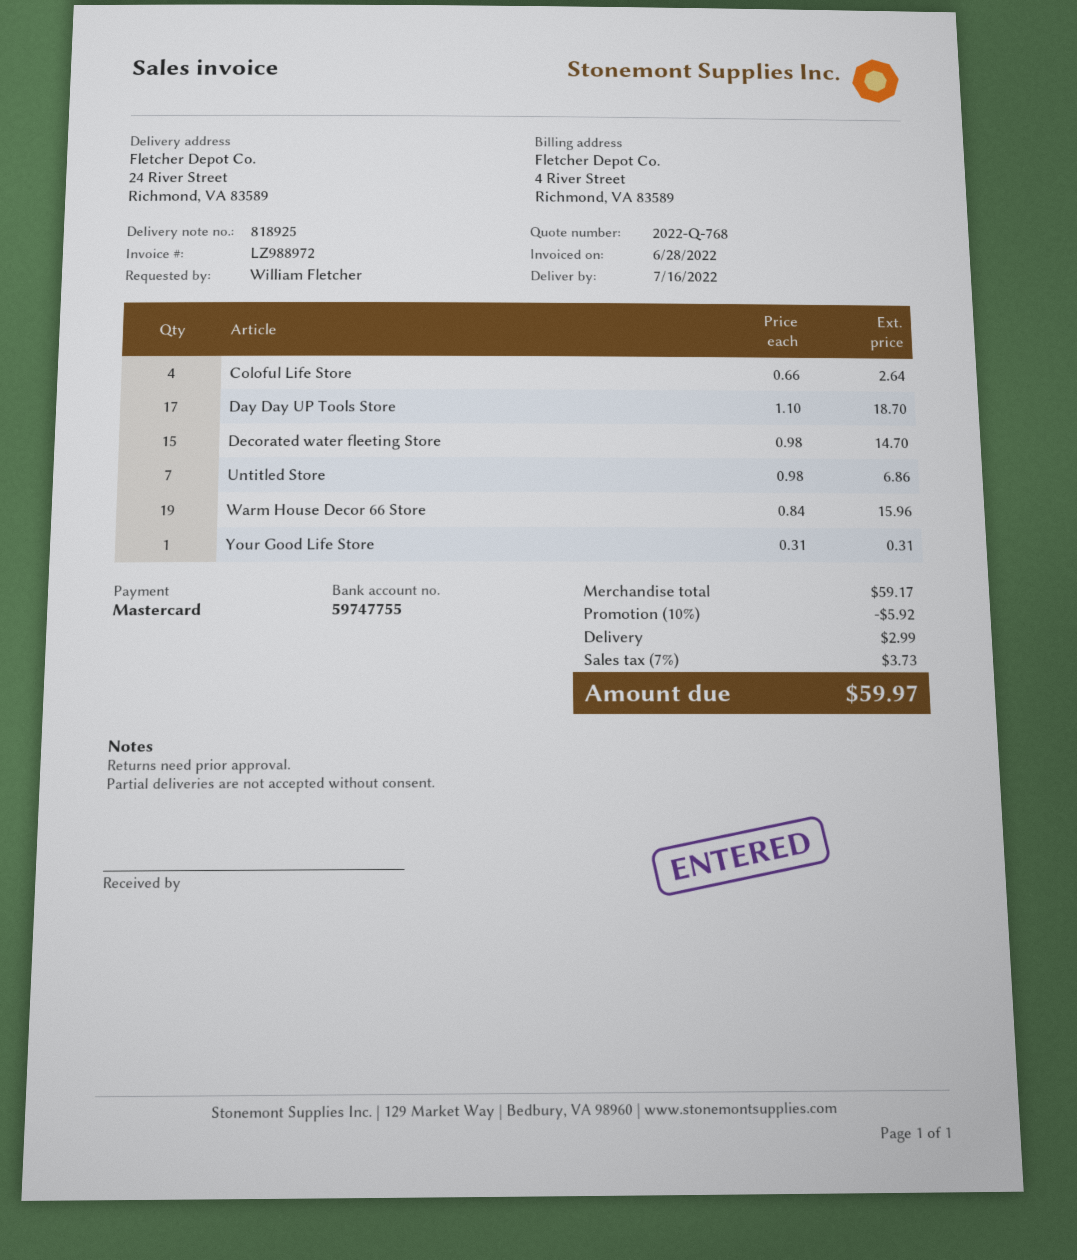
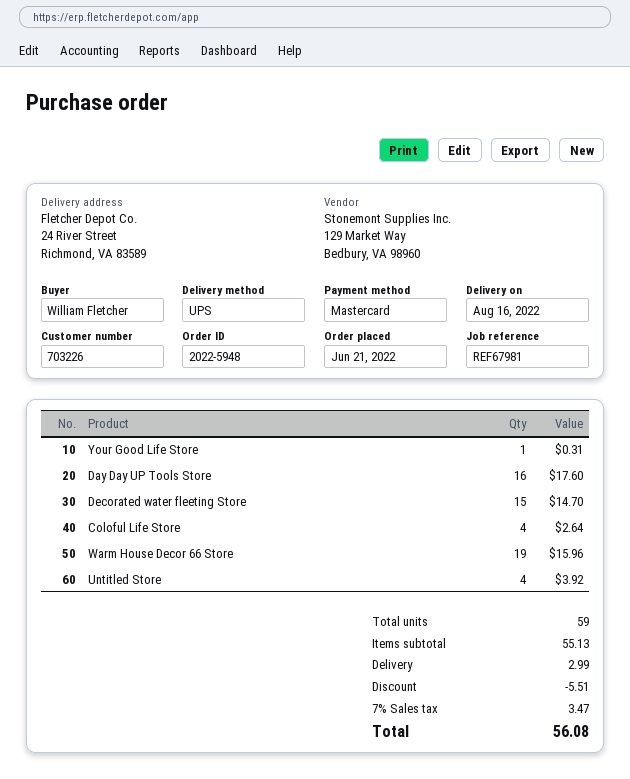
delivery date: 2022-07-16 -> 2022-08-16
Day Day UP Tools Store: 17 for 18.70 -> 16 for 17.60
Untitled Store: 7 for 6.86 -> 4 for 3.92
subtotal: 59.17 -> 55.13
discount: 5.92 -> 5.51
tax: 7% = 3.73 -> 7% = 3.47
total: 59.97 -> 56.08

